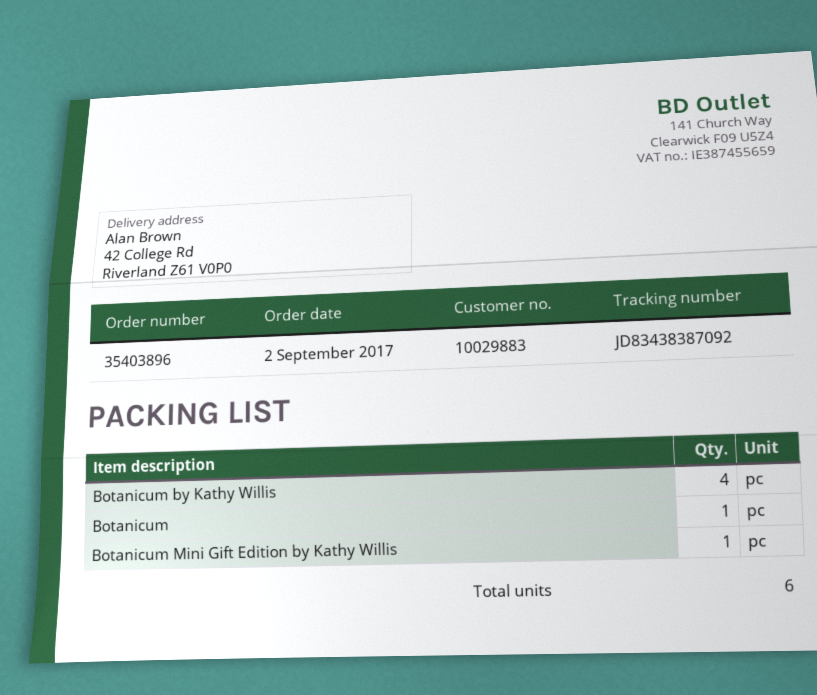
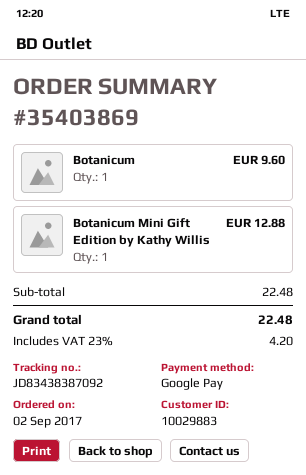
order number: 35403896 -> 35403869
Botanicum by Kathy Willis: 4 -> none

